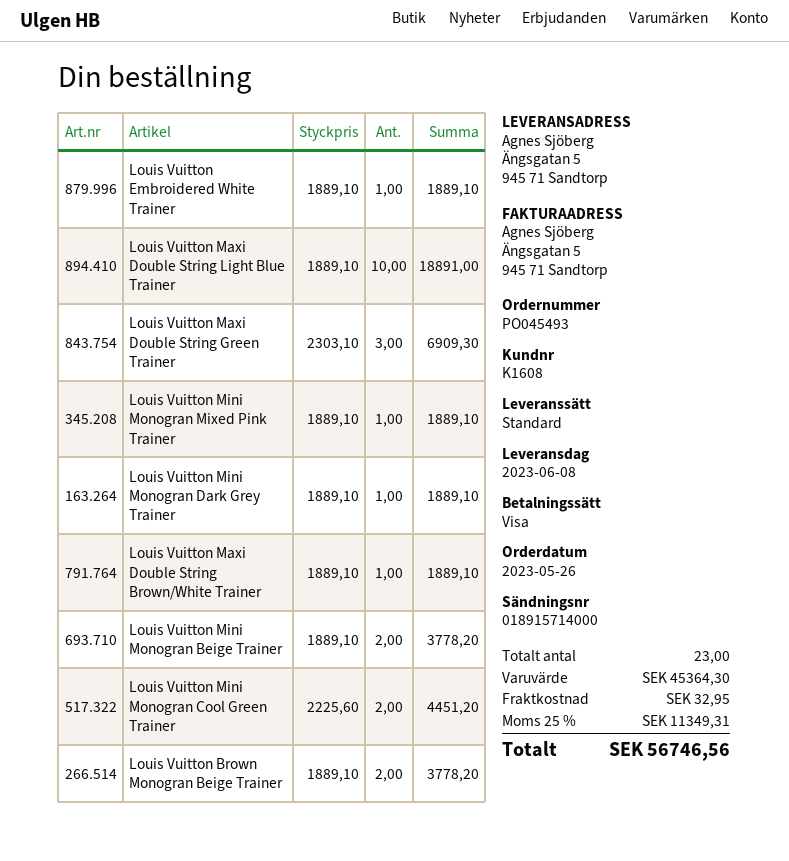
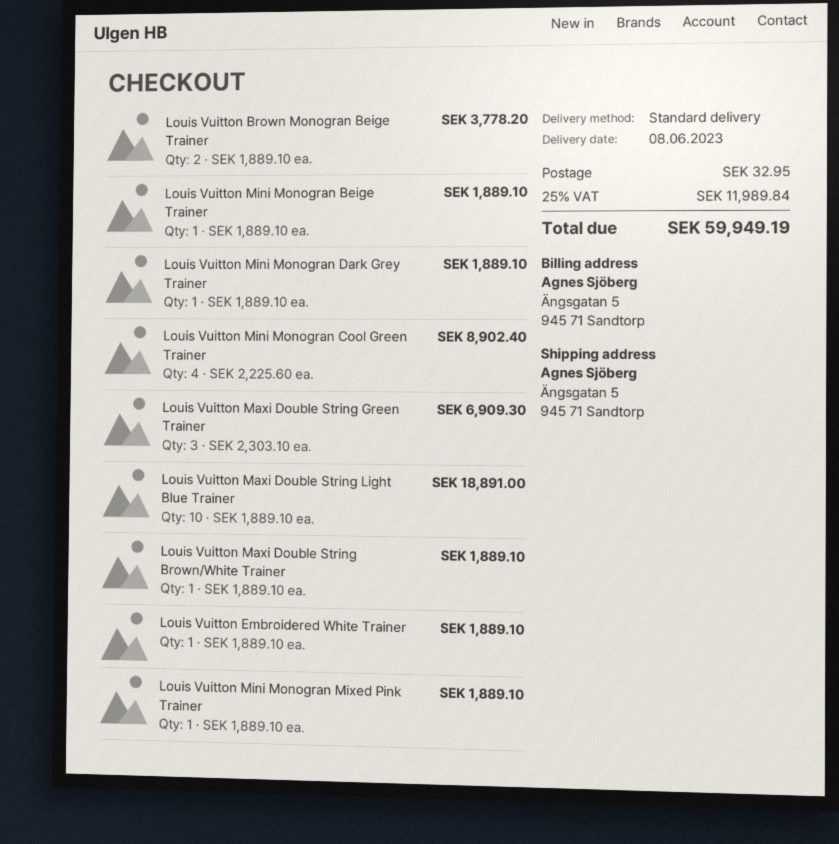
Louis Vuitton Mini Monogran Beige Trainer: 2 x 1889.10 = 3778.20 -> 1 x 1889.10 = 1889.10
Louis Vuitton Mini Monogran Cool Green Trainer: 2 x 2225.60 = 4451.20 -> 4 x 2225.60 = 8902.40
tax: 25% = 11349.31 -> 25% = 11989.84
total: 56746.56 -> 59949.19

